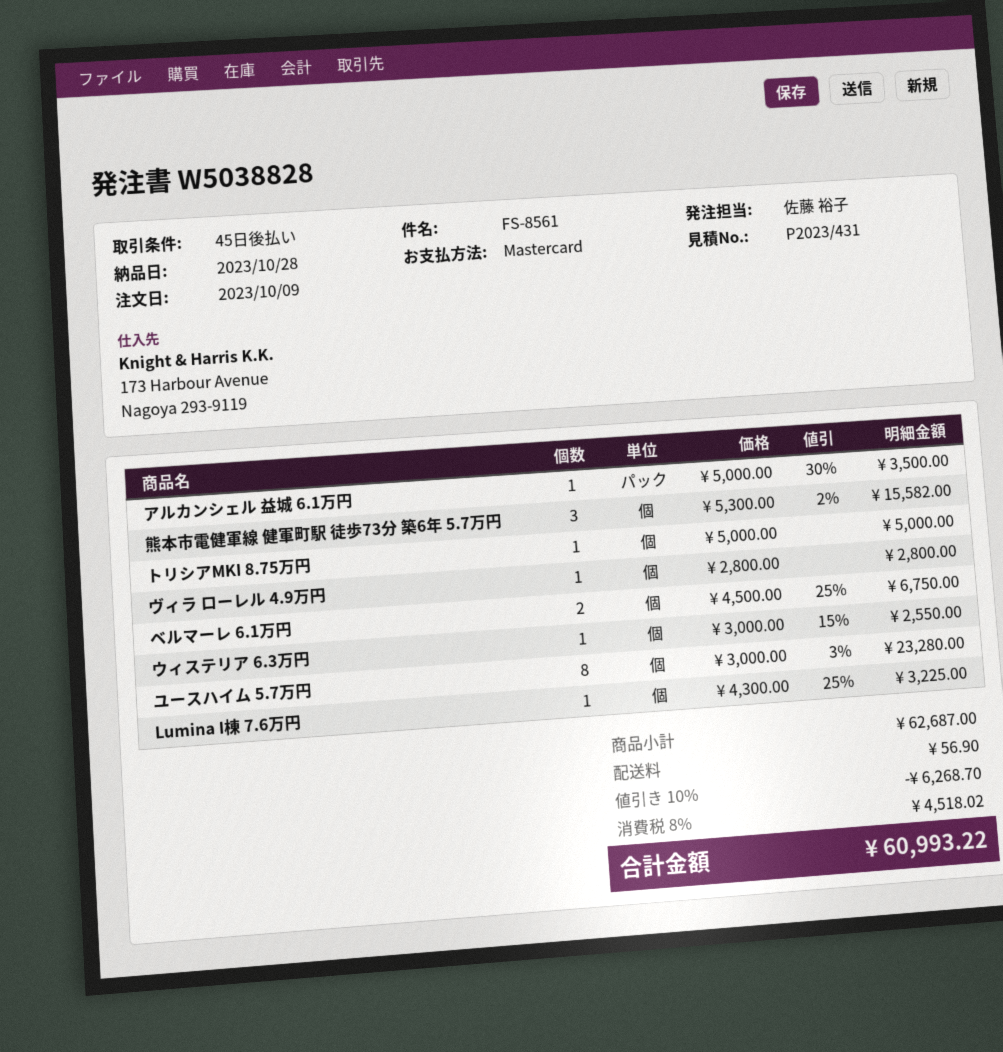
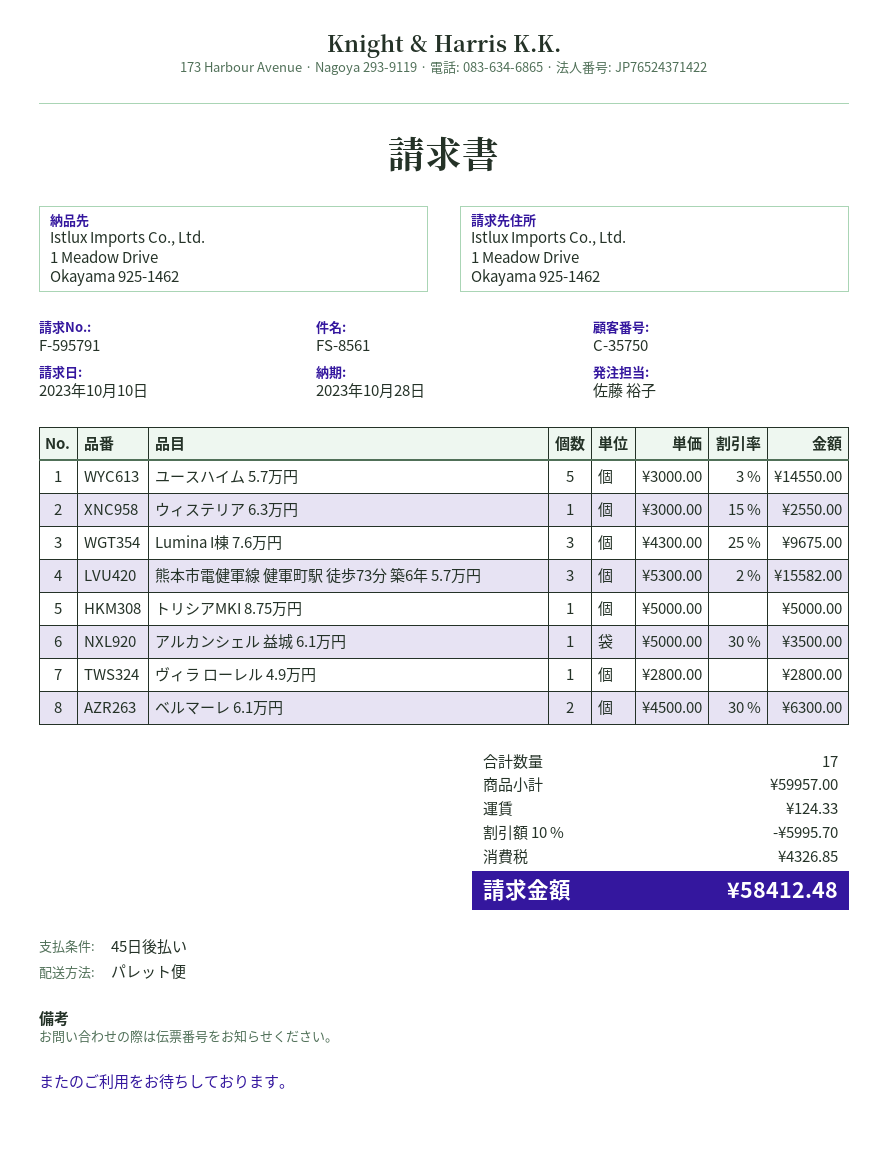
ベルマーレ 6.1万円: 2 x 4500.00 - 25% = 6750.00 -> 2 x 4500.00 - 30% = 6300.00
ユースハイム 5.7万円: 8 x 3000.00 - 3% = 23280.00 -> 5 x 3000.00 - 3% = 14550.00
Lumina I棟 7.6万円: 1 x 4300.00 - 25% = 3225.00 -> 3 x 4300.00 - 25% = 9675.00
subtotal: 62687.00 -> 59957.00
discount: 10% = 6268.70 -> 10% = 5995.70
shipping: 56.90 -> 124.33
tax: 4518.02 -> 4326.85
total: 60993.22 -> 58412.48

